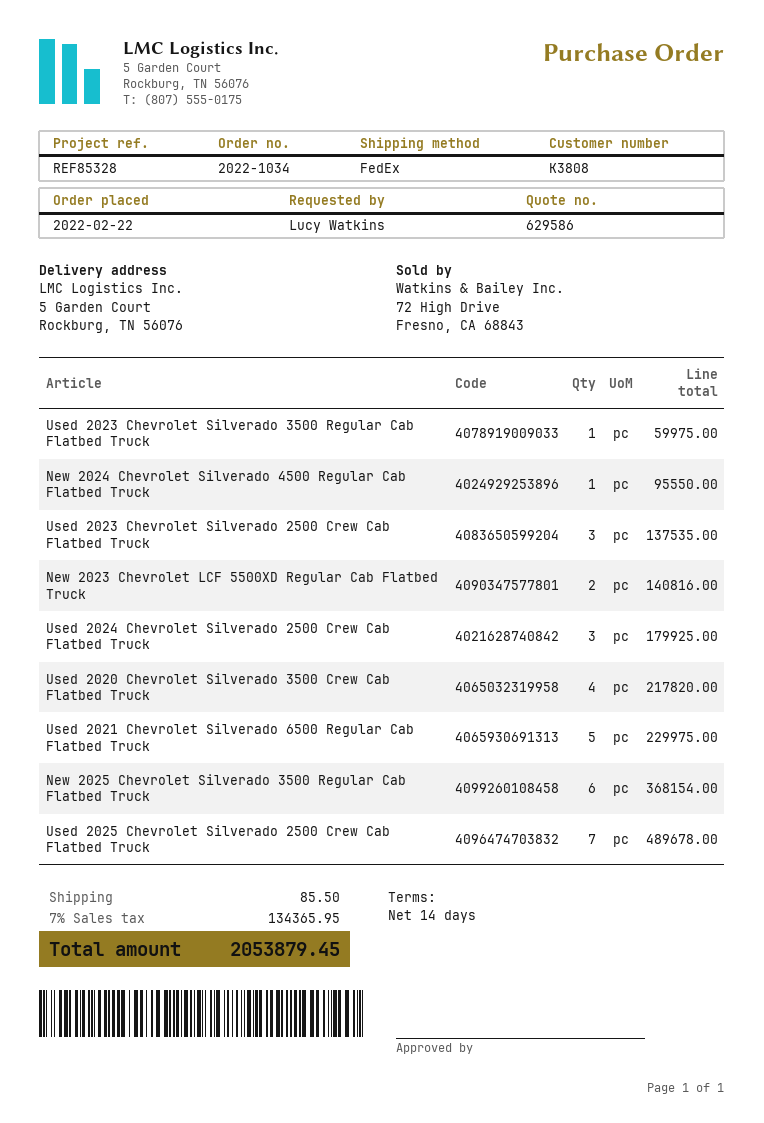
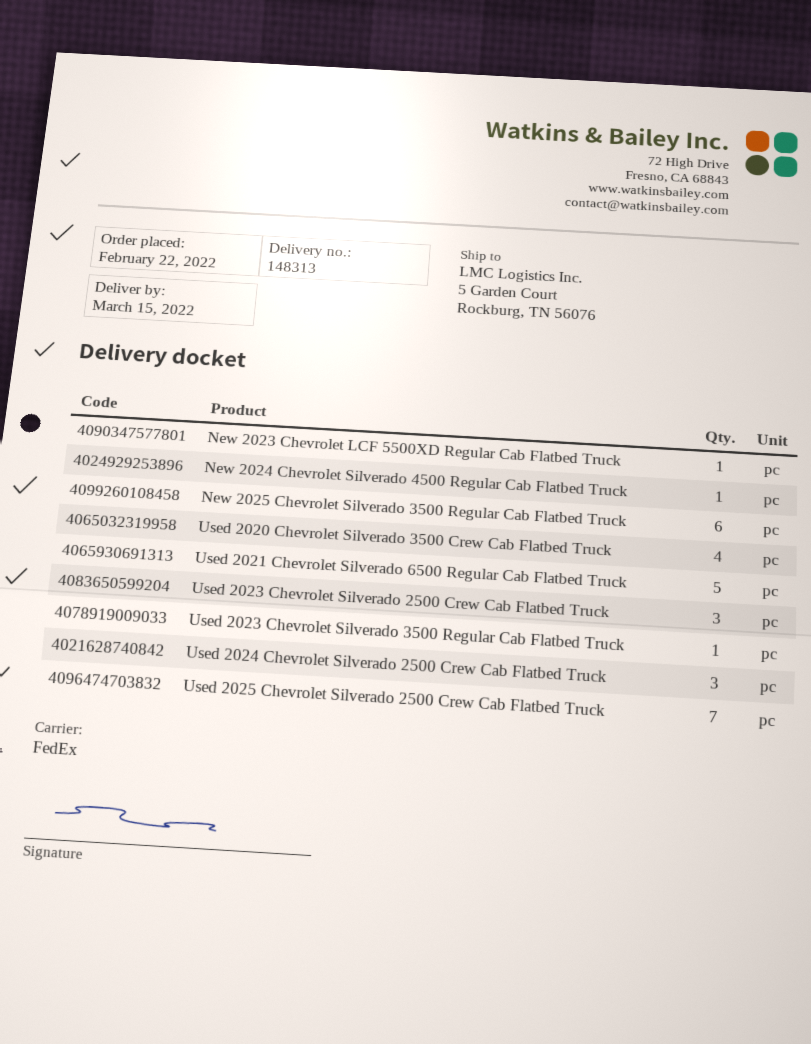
New 2023 Chevrolet LCF 5500XD Regular Cab Flatbed Truck: 2 -> 1

